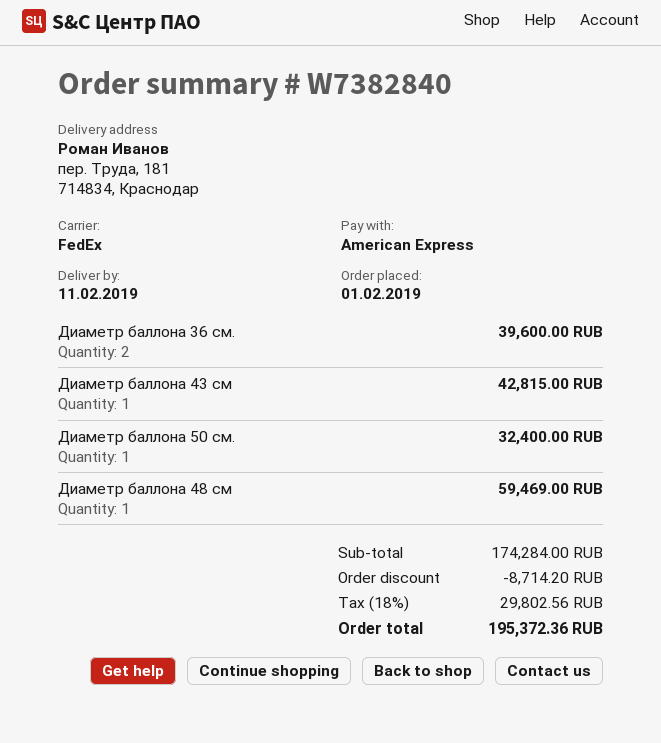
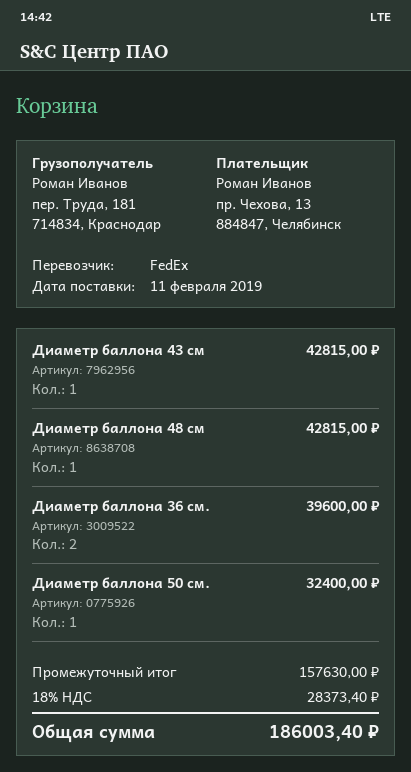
Диаметр баллона 48 см: 1 for 59469.00 -> 1 for 42815.00
subtotal: 174284.00 -> 157630.00
discount: 8714.20 -> none
tax: 18% = 29802.56 -> 18% = 28373.40
total: 195372.36 -> 186003.40

